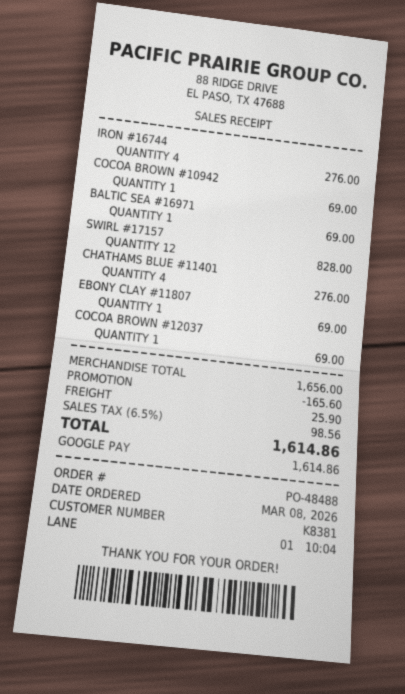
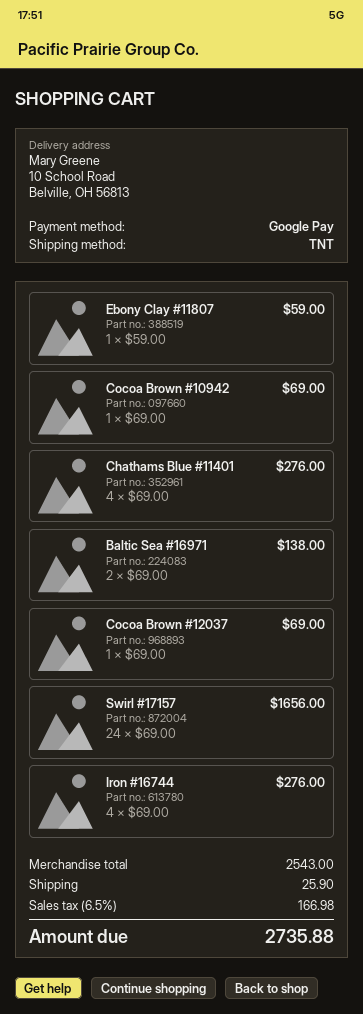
BALTIC SEA #16971: 1 for 69.00 -> 2 for 138.00
SWIRL #17157: 12 for 828.00 -> 24 for 1656.00
EBONY CLAY #11807: 1 for 69.00 -> 1 for 59.00
subtotal: 1656.00 -> 2543.00
discount: 165.60 -> none
tax: 6.5% = 98.56 -> 6.5% = 166.98
total: 1614.86 -> 2735.88

